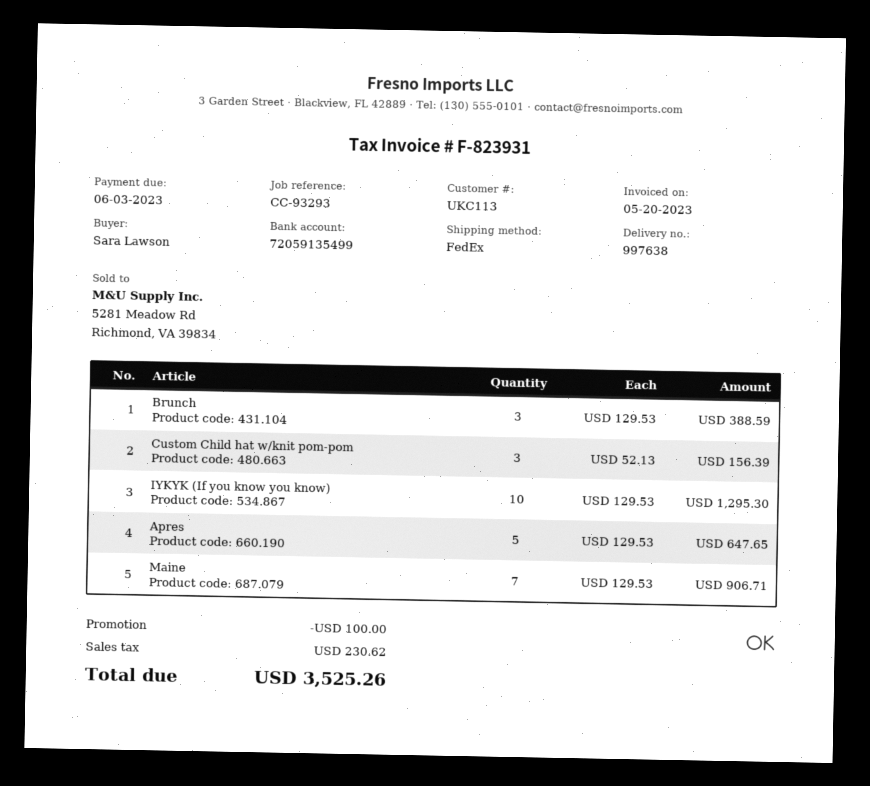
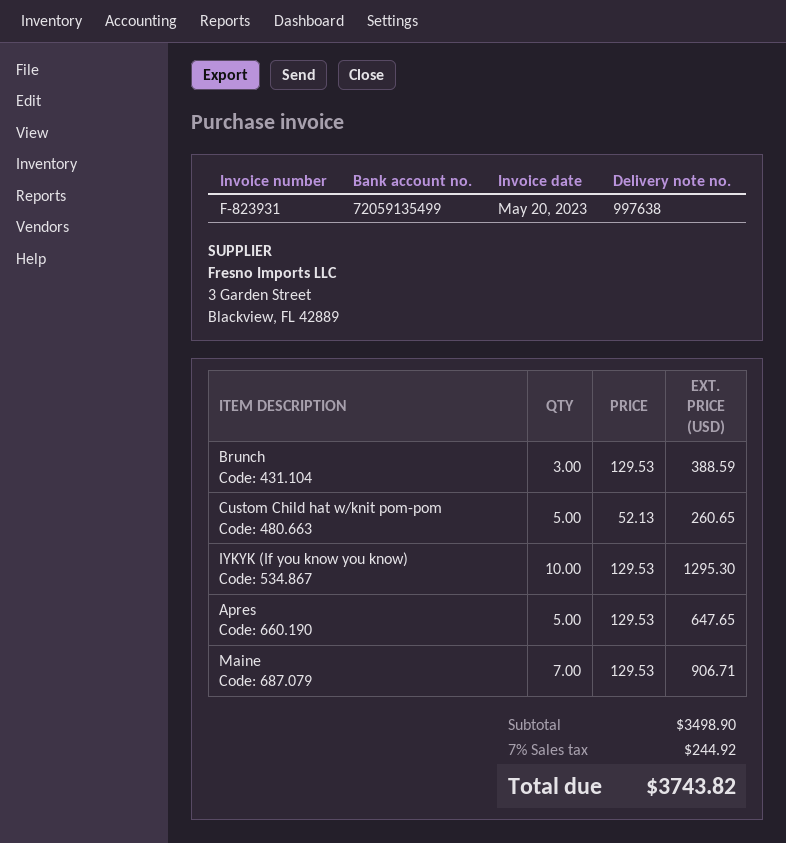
Custom Child hat w/knit pom-pom: 3 x 52.13 = 156.39 -> 5 x 52.13 = 260.65
discount: 100.00 -> none
tax: 230.62 -> 244.92
total: 3525.26 -> 3743.82

